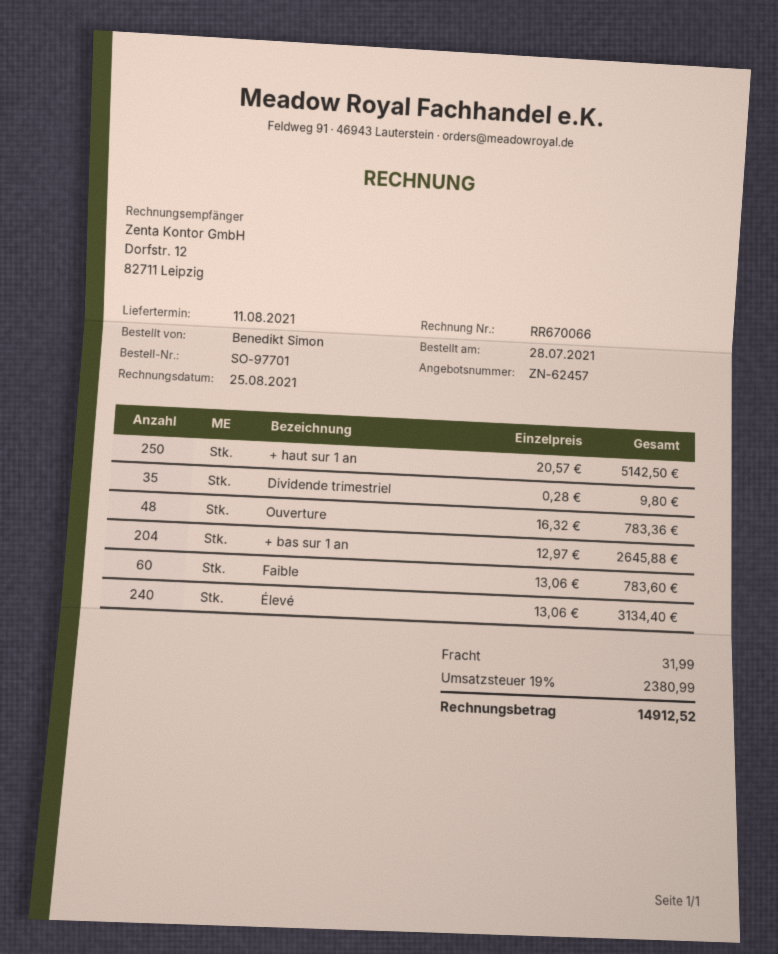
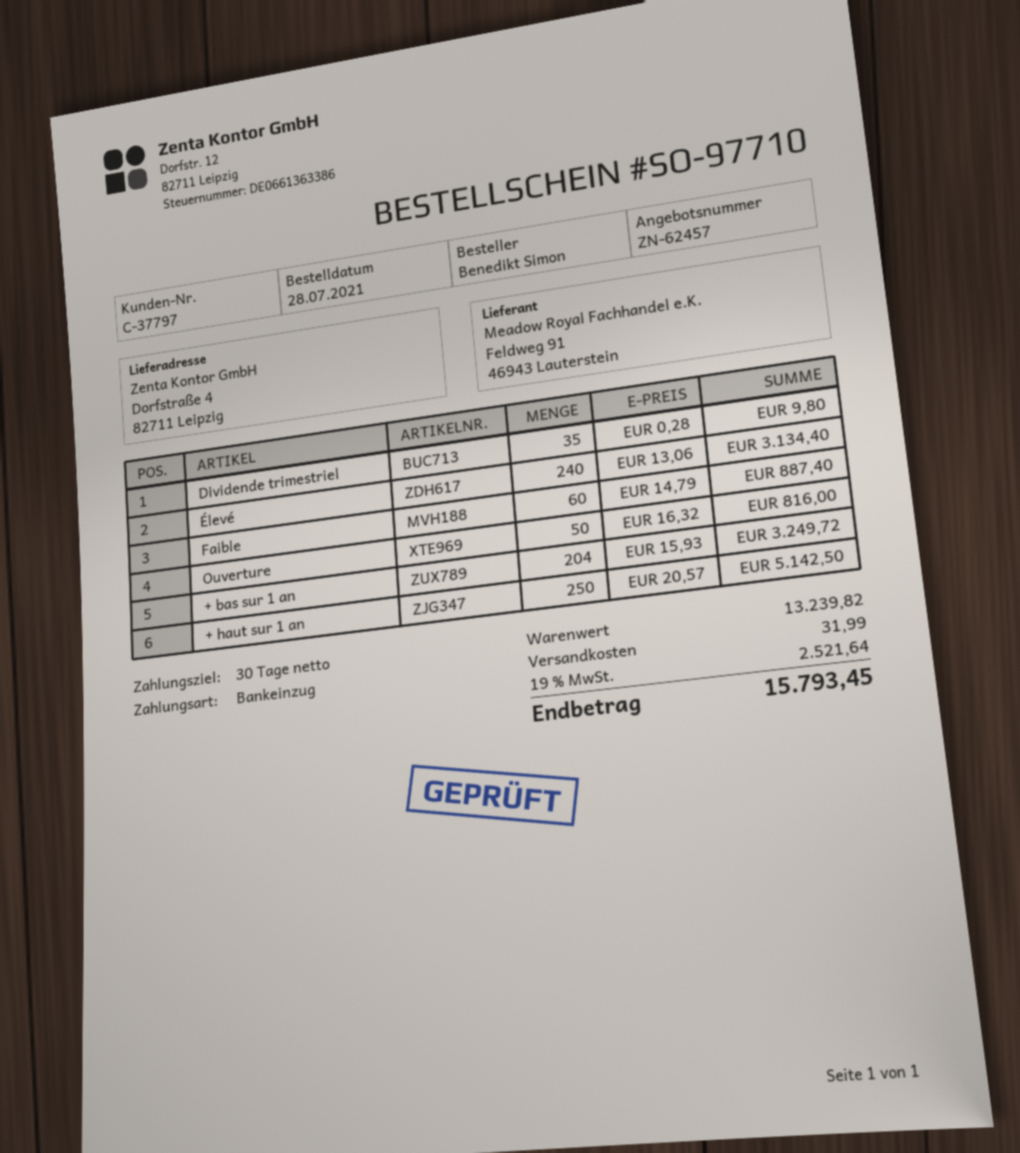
order number: SO-97701 -> SO-97710
Ouverture: 48 x 16.32 = 783.36 -> 50 x 16.32 = 816.00
+ bas sur 1 an: 204 x 12.97 = 2645.88 -> 204 x 15.93 = 3249.72
Faible: 60 x 13.06 = 783.60 -> 60 x 14.79 = 887.40
tax: 19% = 2380.99 -> 19% = 2521.64
total: 14912.52 -> 15793.45

